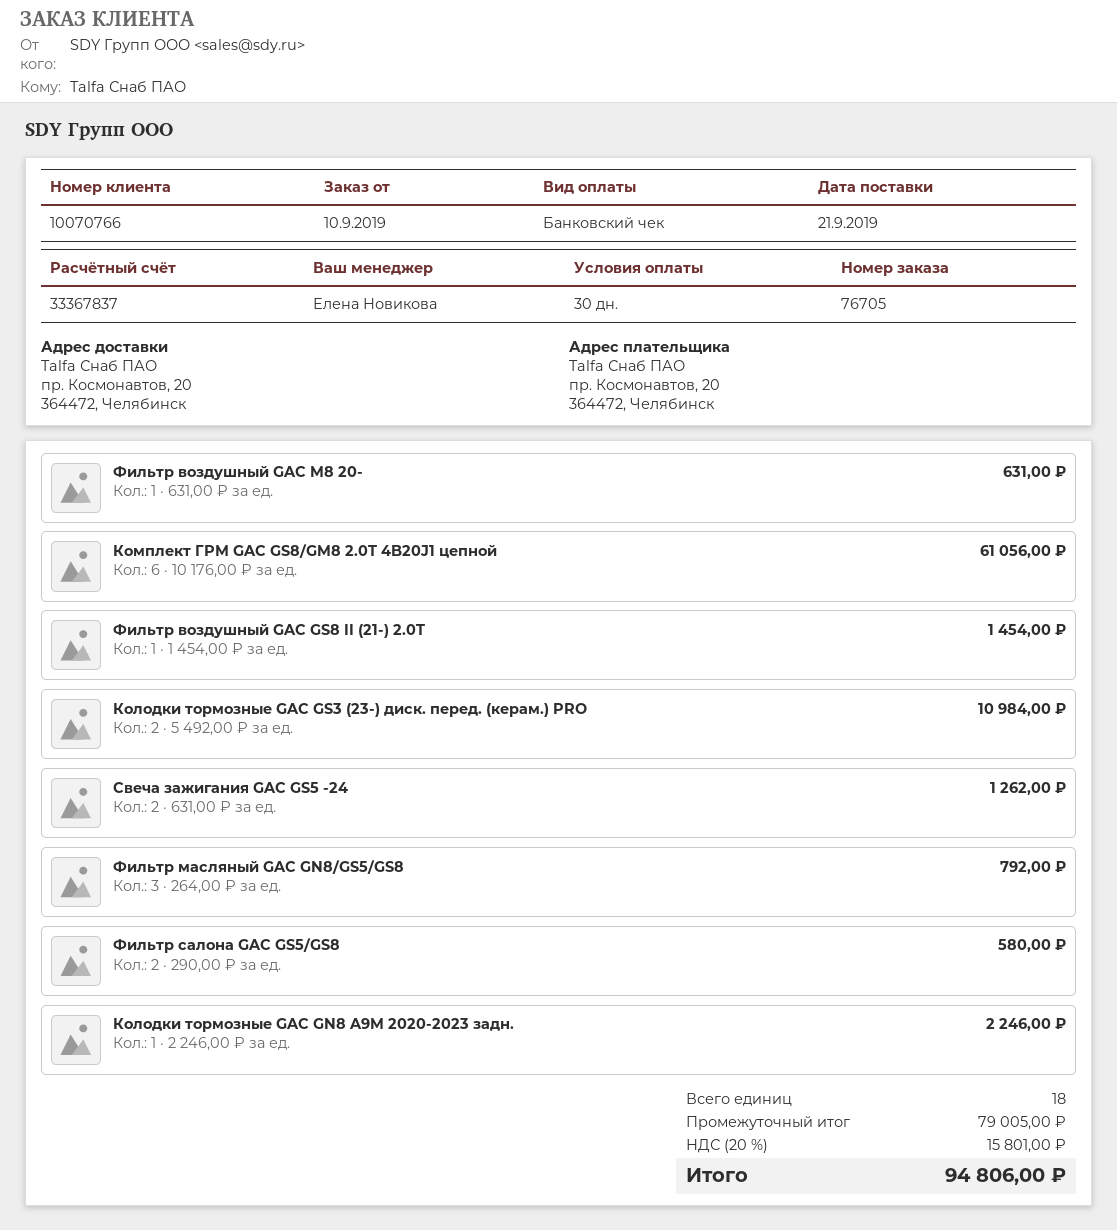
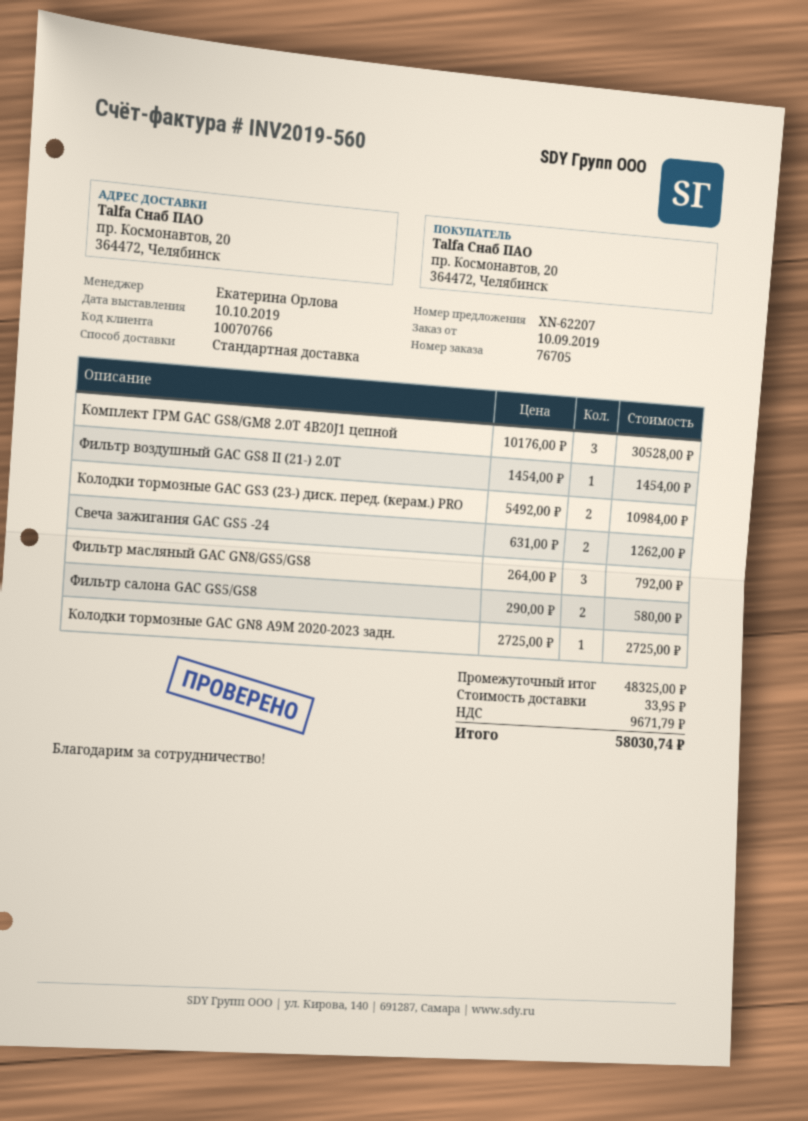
sales rep: Елена Новикова -> Екатерина Орлова
Фильтр воздушный GAC M8 20-: 1 x 631.00 = 631.00 -> none
Комплект ГРМ GAC GS8/GM8 2.0T 4B20J1 цепной: 6 x 10176.00 = 61056.00 -> 3 x 10176.00 = 30528.00
Колодки тормозные GAC GN8 A9M 2020-2023 задн.: 1 x 2246.00 = 2246.00 -> 1 x 2725.00 = 2725.00
subtotal: 79005.00 -> 48325.00
shipping: none -> 33.95
tax: 15801.00 -> 9671.79
total: 94806.00 -> 58030.74

